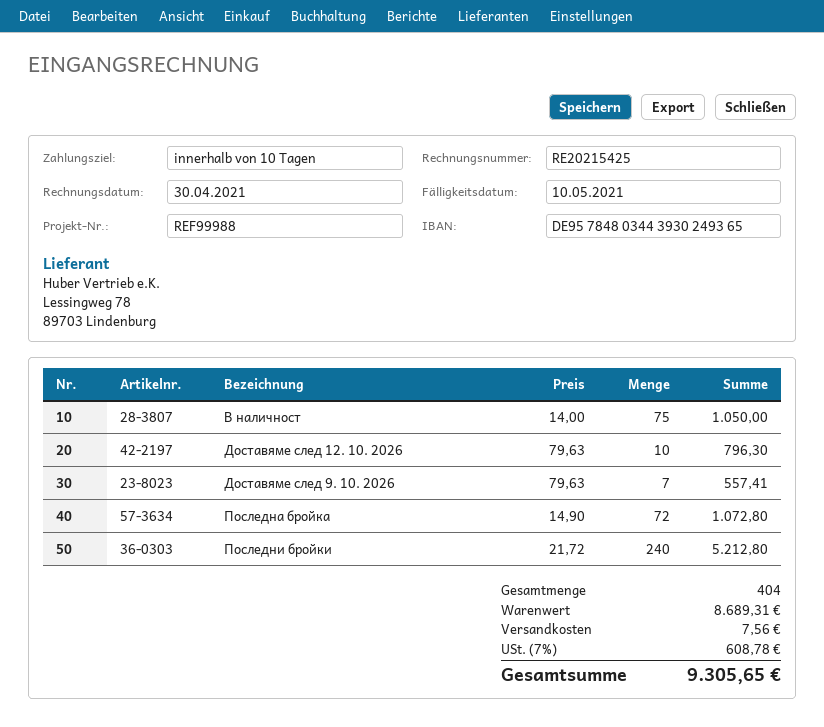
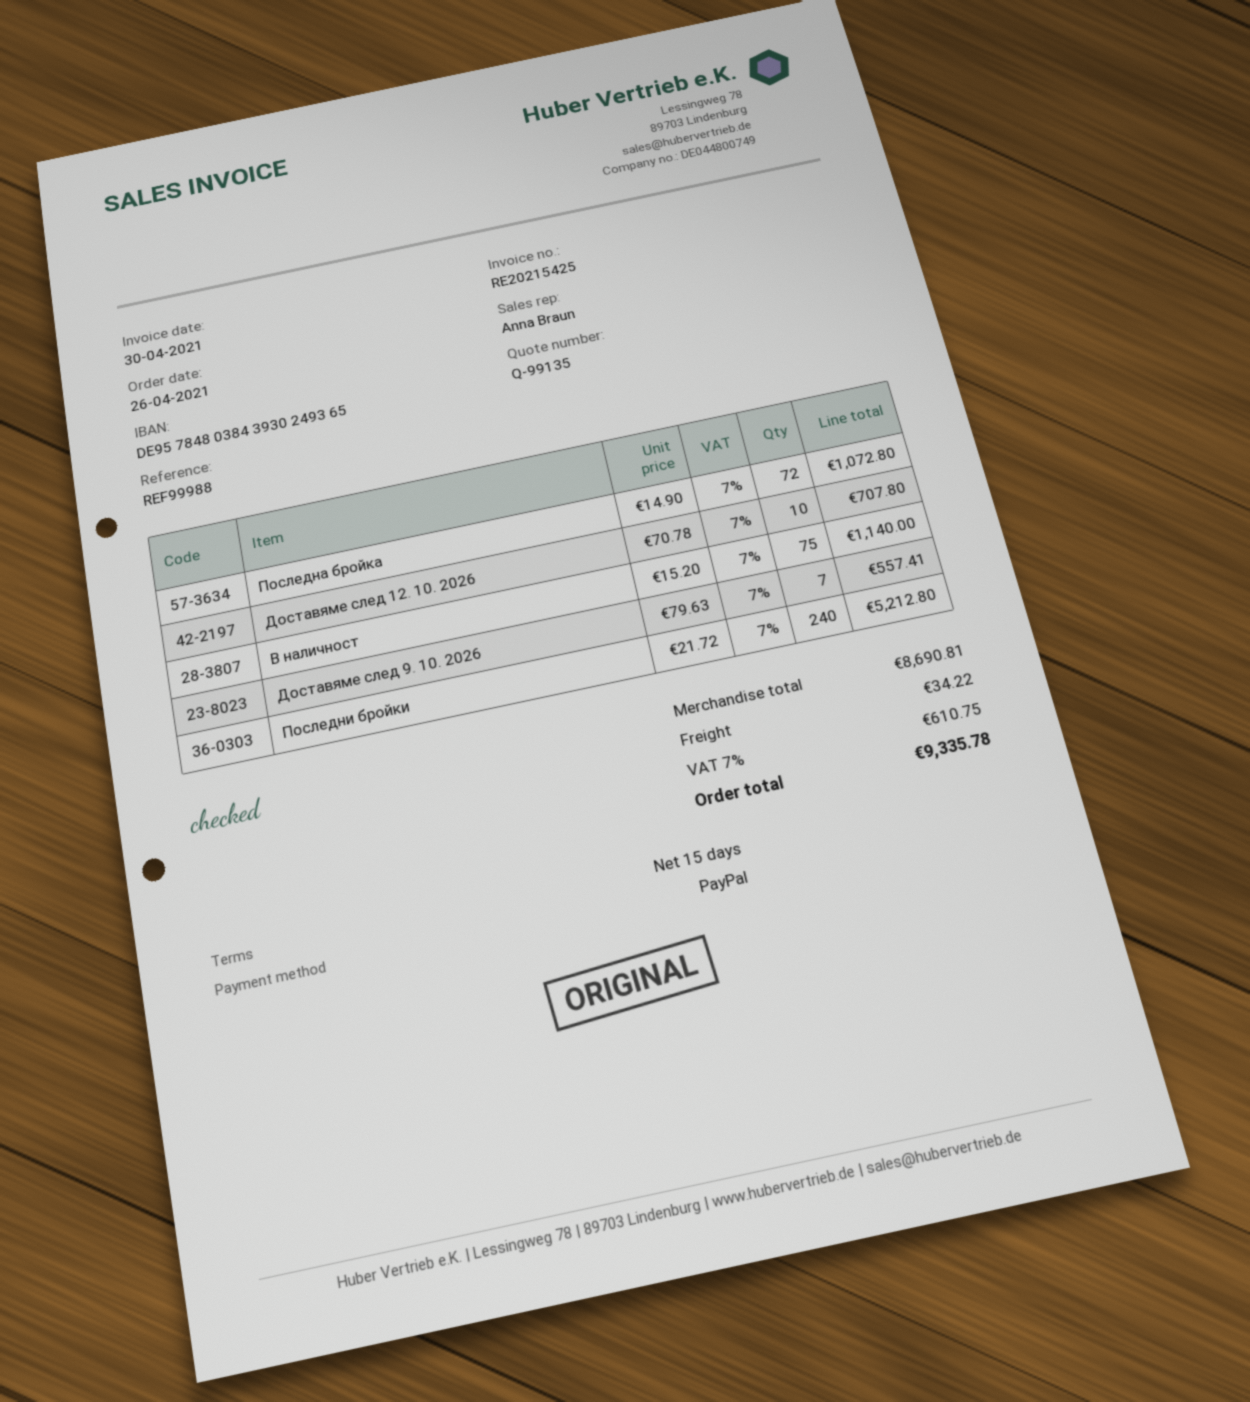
payment terms: 10 days -> 15 days
bank account: DE95784803443930249365 -> DE95784803843930249365
В наличност: 75 x 14.00 = 1050.00 -> 75 x 15.20 = 1140.00
Доставяме след 12. 10. 2026: 10 x 79.63 = 796.30 -> 10 x 70.78 = 707.80
subtotal: 8689.31 -> 8690.81
shipping: 7.56 -> 34.22
tax: 7% = 608.78 -> 7% = 610.75
total: 9305.65 -> 9335.78

